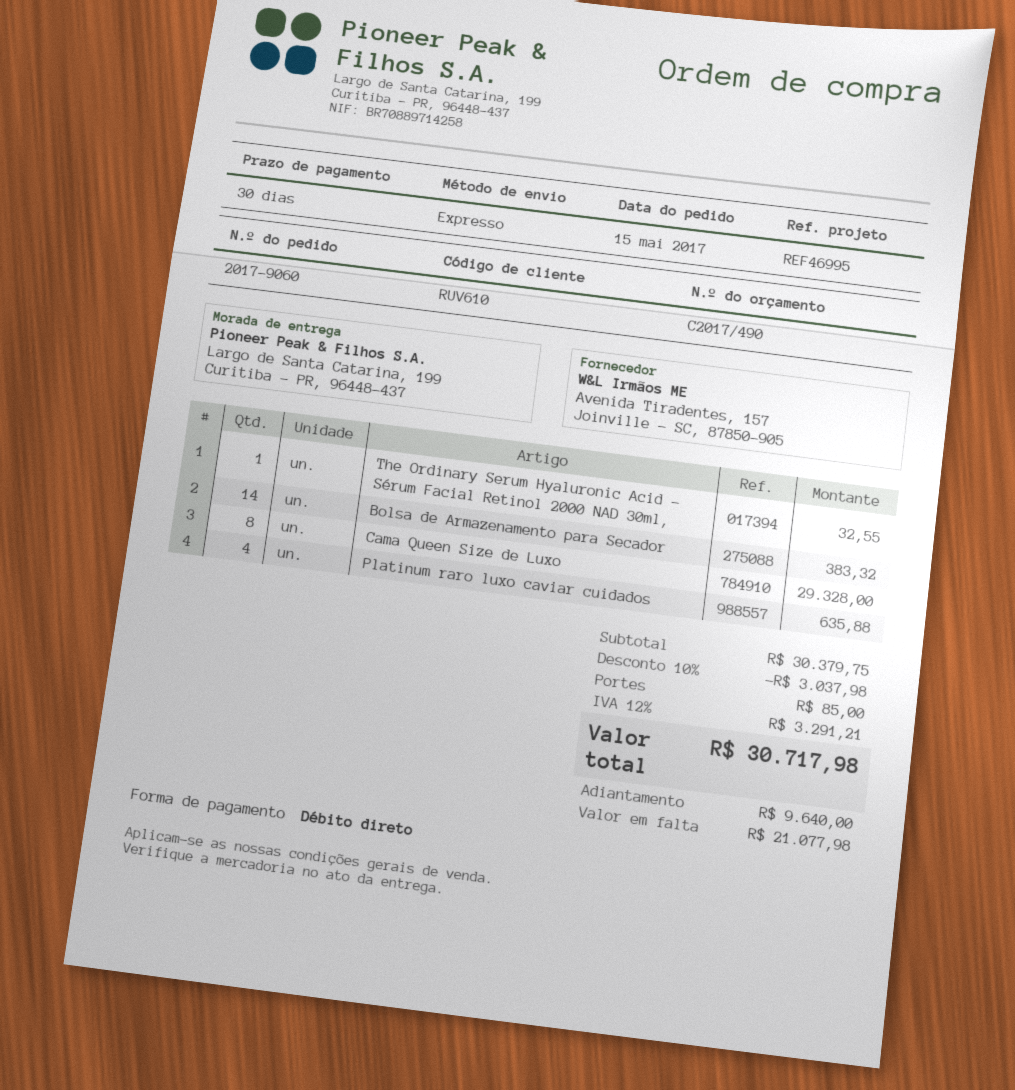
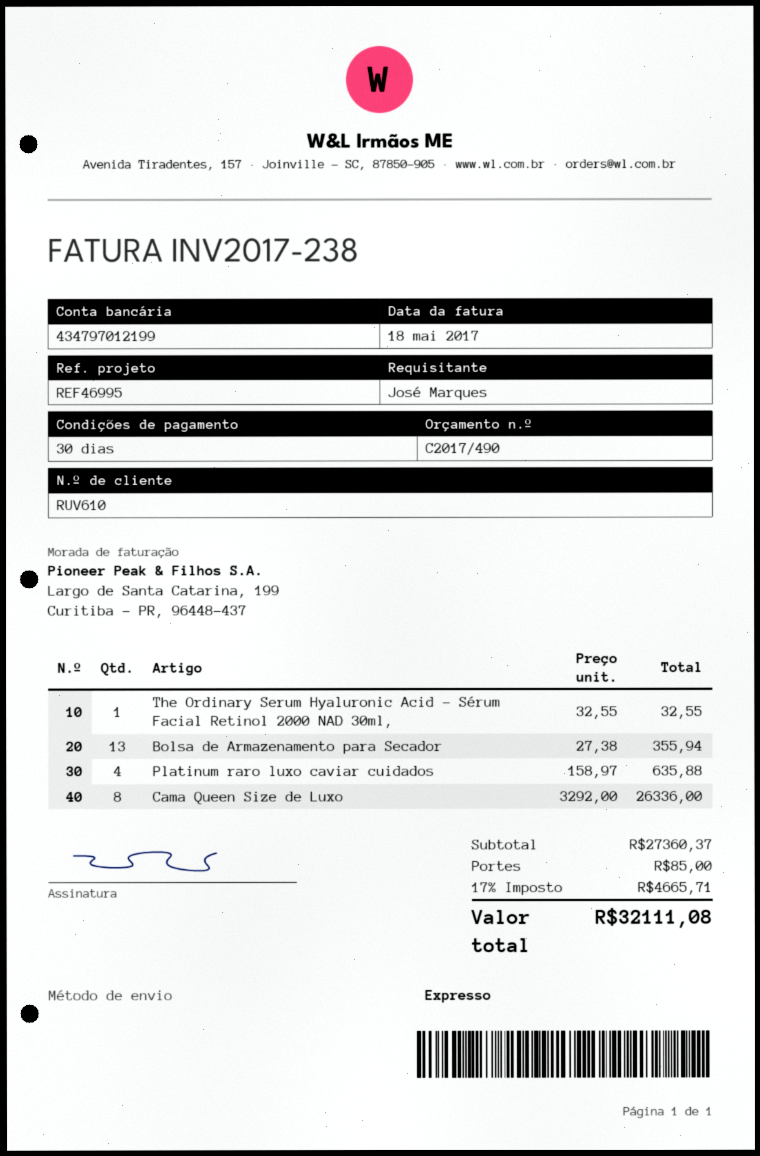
Bolsa de Armazenamento para Secador: 14 for 383.32 -> 13 for 355.94
Cama Queen Size de Luxo: 8 for 29328.00 -> 8 for 26336.00
subtotal: 30379.75 -> 27360.37
discount: 10% = 3037.98 -> none
tax: 12% = 3291.21 -> 17% = 4665.71
total: 30717.98 -> 32111.08

